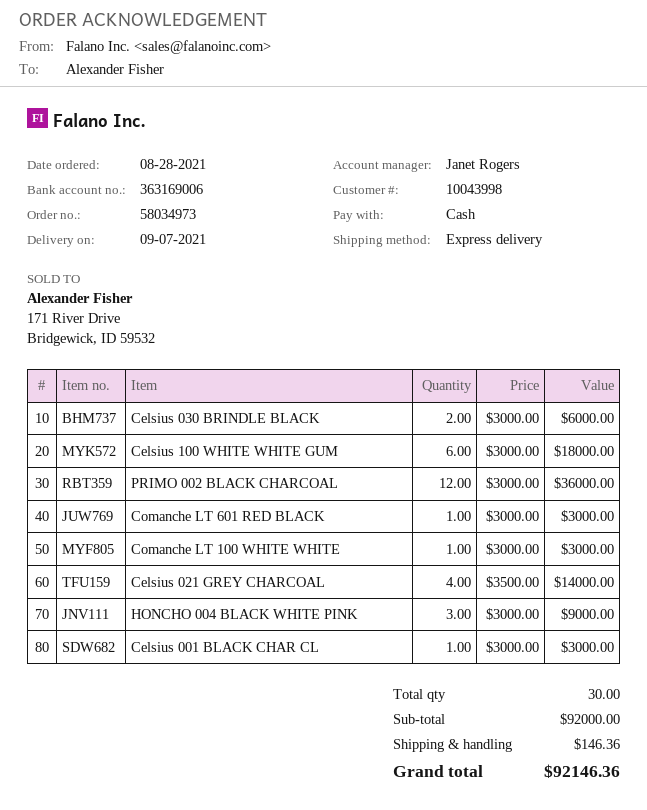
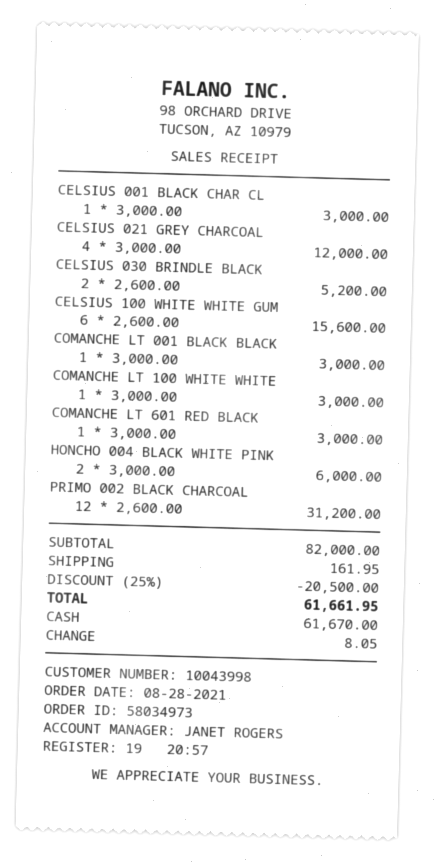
Celsius 030 BRINDLE BLACK: 2 x 3000.00 = 6000.00 -> 2 x 2600.00 = 5200.00
Celsius 100 WHITE WHITE GUM: 6 x 3000.00 = 18000.00 -> 6 x 2600.00 = 15600.00
PRIMO 002 BLACK CHARCOAL: 12 x 3000.00 = 36000.00 -> 12 x 2600.00 = 31200.00
Celsius 021 GREY CHARCOAL: 4 x 3500.00 = 14000.00 -> 4 x 3000.00 = 12000.00
HONCHO 004 BLACK WHITE PINK: 3 x 3000.00 = 9000.00 -> 2 x 3000.00 = 6000.00
COMANCHE LT 001 BLACK BLACK: none -> 1 x 3000.00 = 3000.00
subtotal: 92000.00 -> 82000.00
discount: none -> 25% = 20500.00
shipping: 146.36 -> 161.95
total: 92146.36 -> 61661.95

